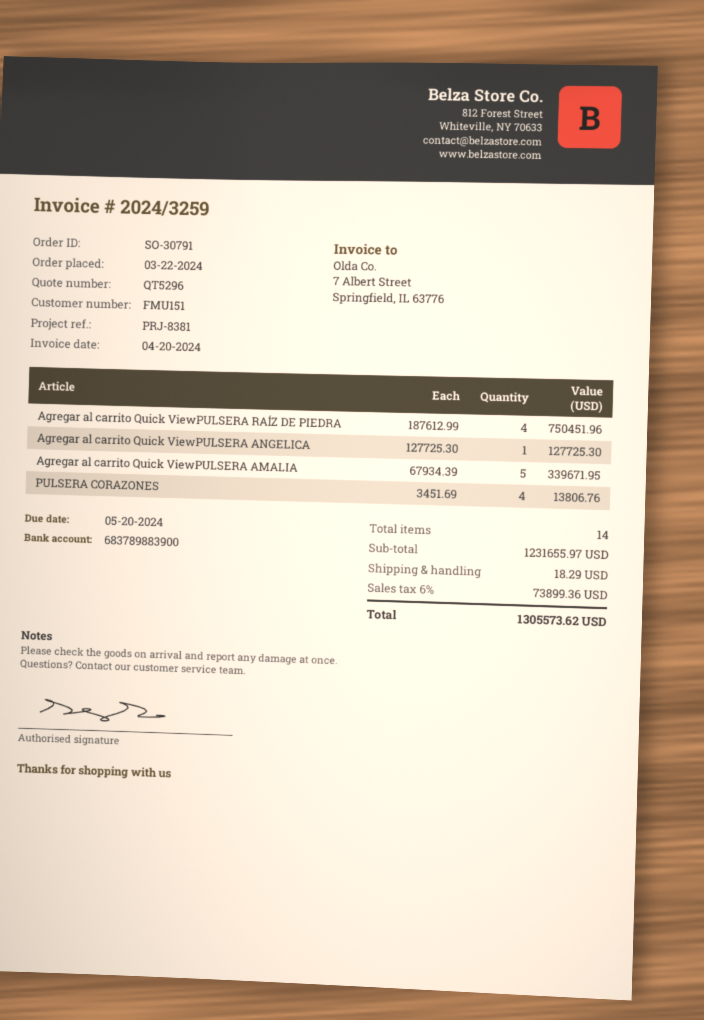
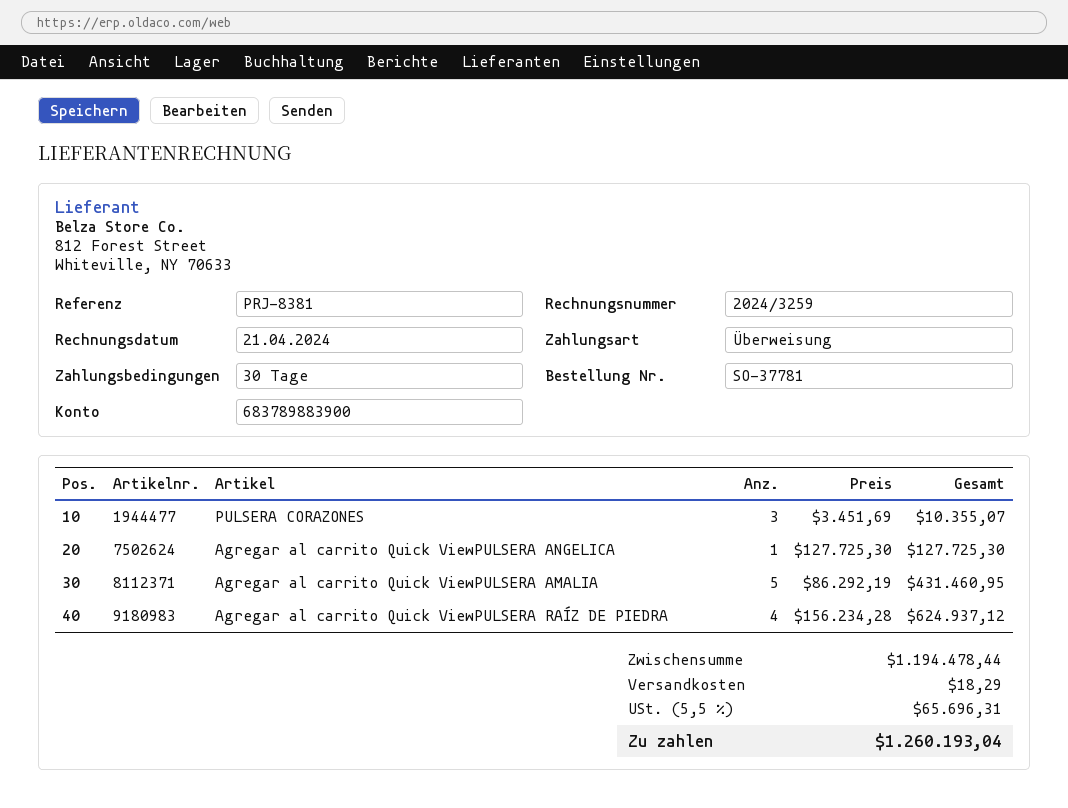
order number: SO-30791 -> SO-37781
invoice date: 2024-04-20 -> 2024-04-21
Agregar al carrito Quick ViewPULSERA RAÍZ DE PIEDRA: 4 x 187612.99 = 750451.96 -> 4 x 156234.28 = 624937.12
Agregar al carrito Quick ViewPULSERA AMALIA: 5 x 67934.39 = 339671.95 -> 5 x 86292.19 = 431460.95
PULSERA CORAZONES: 4 x 3451.69 = 13806.76 -> 3 x 3451.69 = 10355.07
subtotal: 1231655.97 -> 1194478.44
tax: 6% = 73899.36 -> 5.5% = 65696.31
total: 1305573.62 -> 1260193.04

